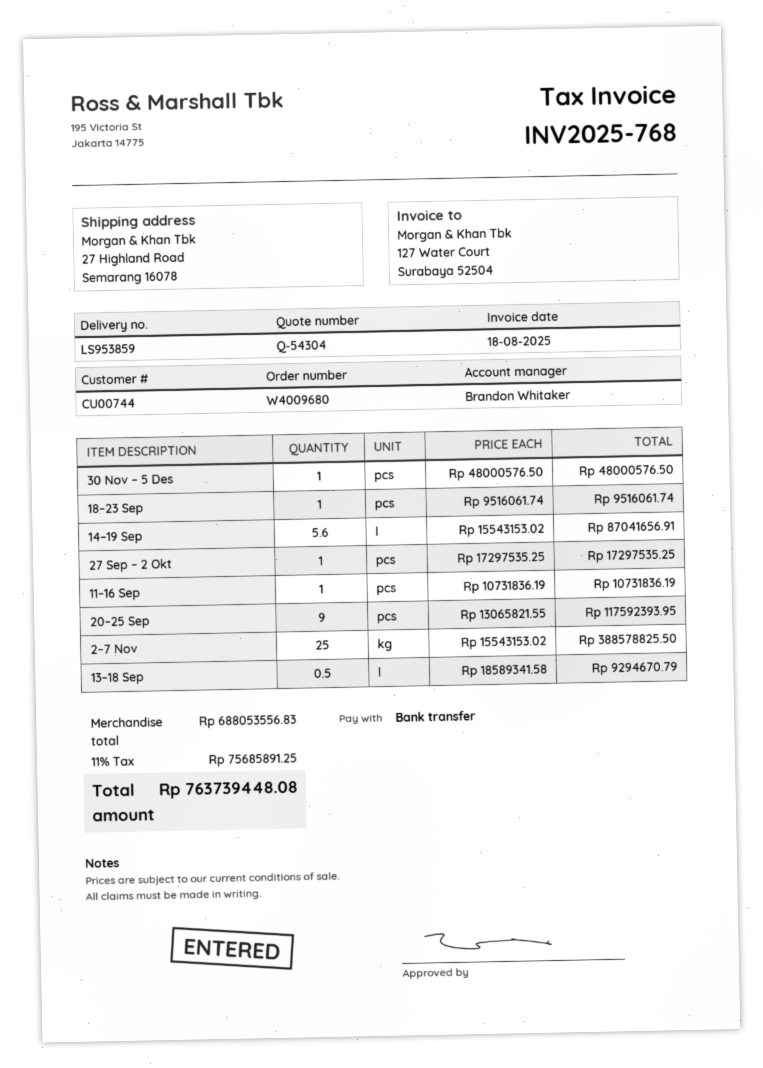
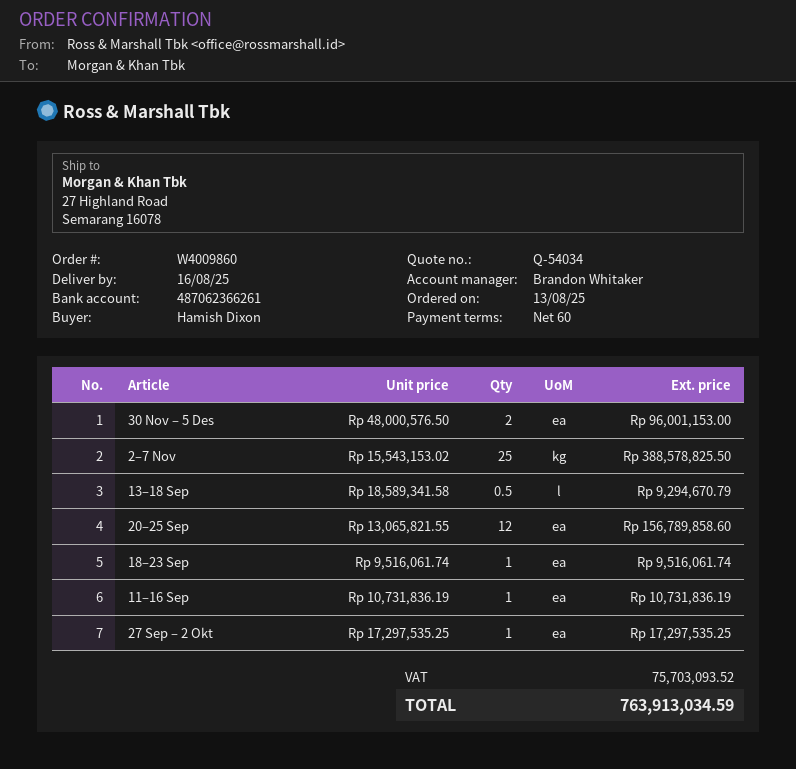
quote number: Q-54304 -> Q-54034
order number: W4009680 -> W4009860
30 Nov – 5 Des: 1 x 48000576.50 = 48000576.50 -> 2 x 48000576.50 = 96001153.00
14–19 Sep: 5.6 x 15543153.02 = 87041656.91 -> none
20–25 Sep: 9 x 13065821.55 = 117592393.95 -> 12 x 13065821.55 = 156789858.60
tax: 75685891.25 -> 75703093.52
total: 763739448.08 -> 763913034.59

